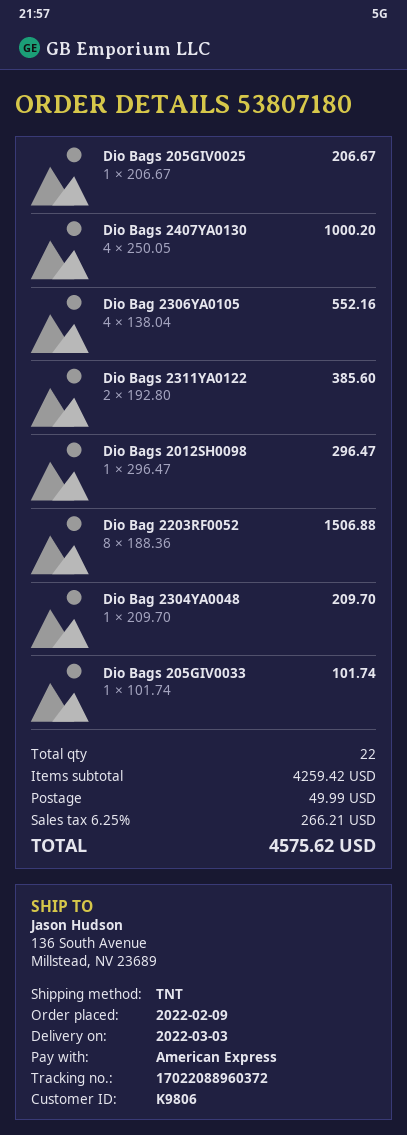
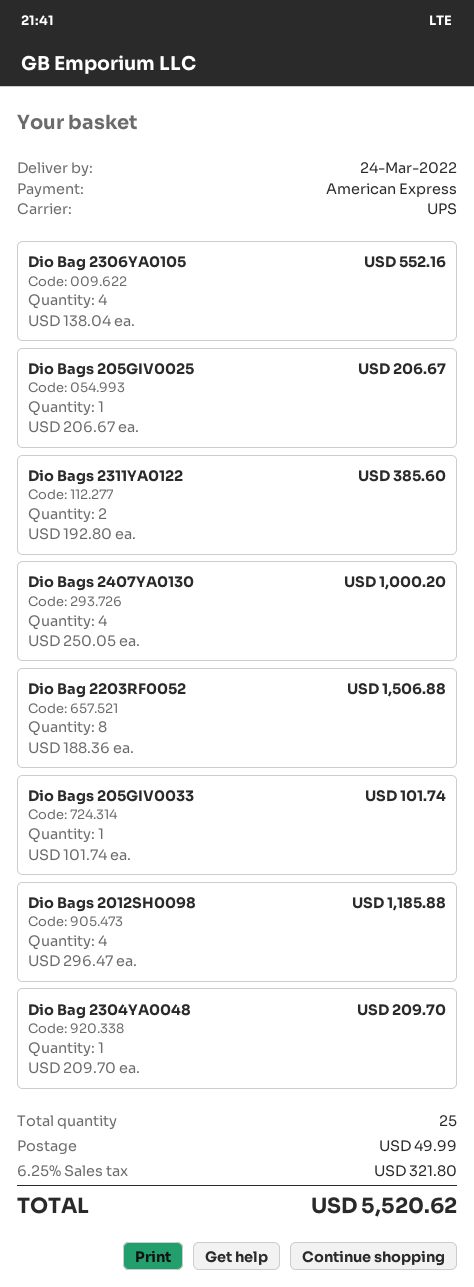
delivery date: 2022-03-03 -> 2022-03-24
shipping method: TNT -> UPS
Dio Bags 2012SH0098: 1 x 296.47 = 296.47 -> 4 x 296.47 = 1185.88
total quantity: 22 -> 25
tax: 6.25% = 266.21 -> 6.25% = 321.80
total: 4575.62 -> 5520.62

